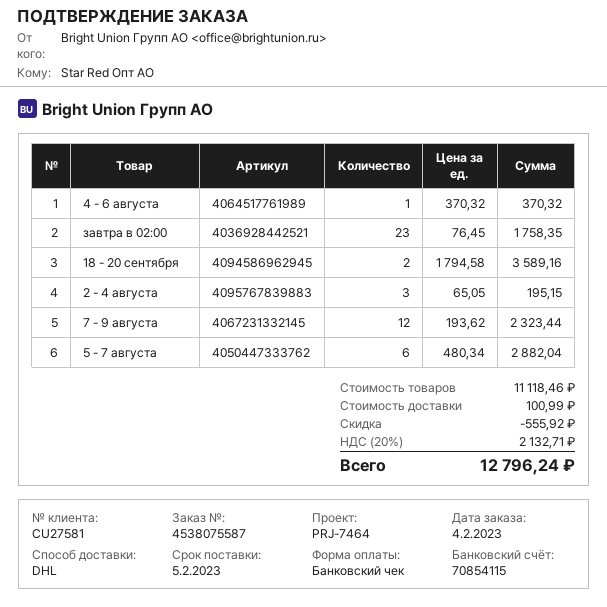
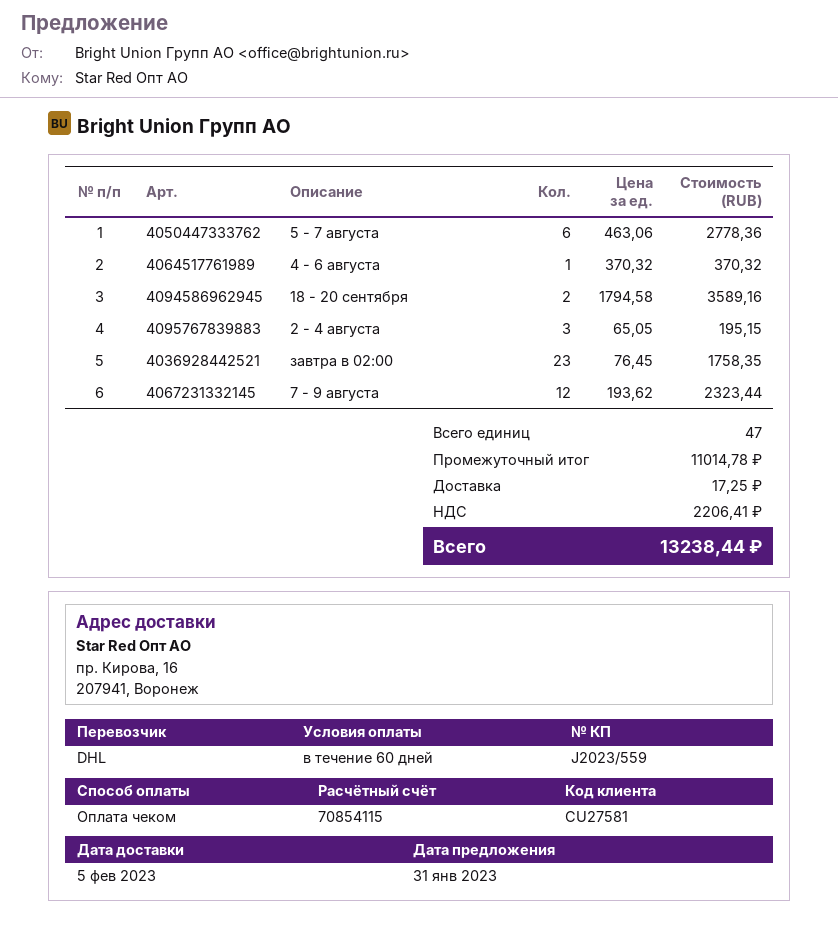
5 - 7 августа: 6 x 480.34 = 2882.04 -> 6 x 463.06 = 2778.36
subtotal: 11118.46 -> 11014.78
discount: 555.92 -> none
shipping: 100.99 -> 17.25
tax: 2132.71 -> 2206.41
total: 12796.24 -> 13238.44

